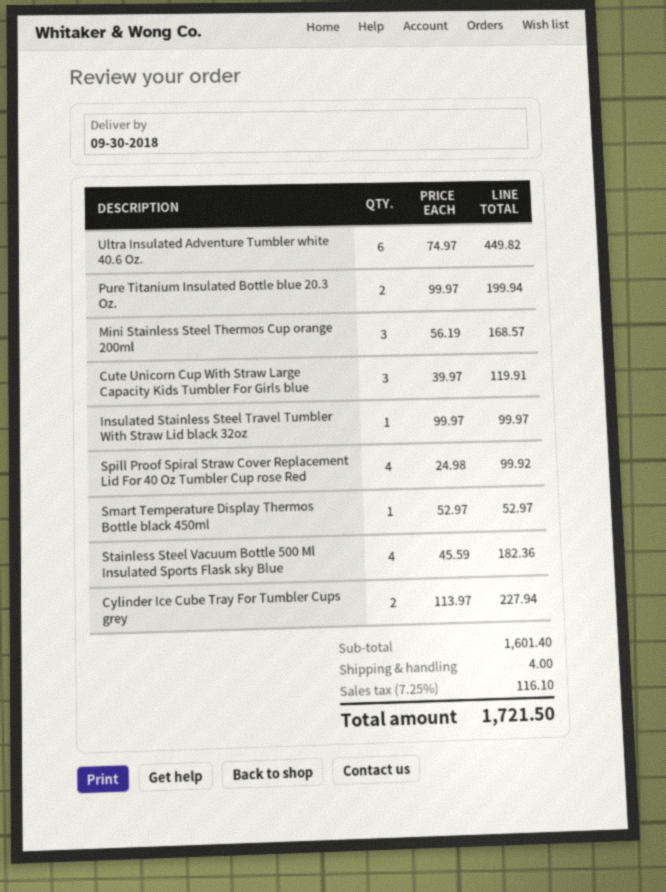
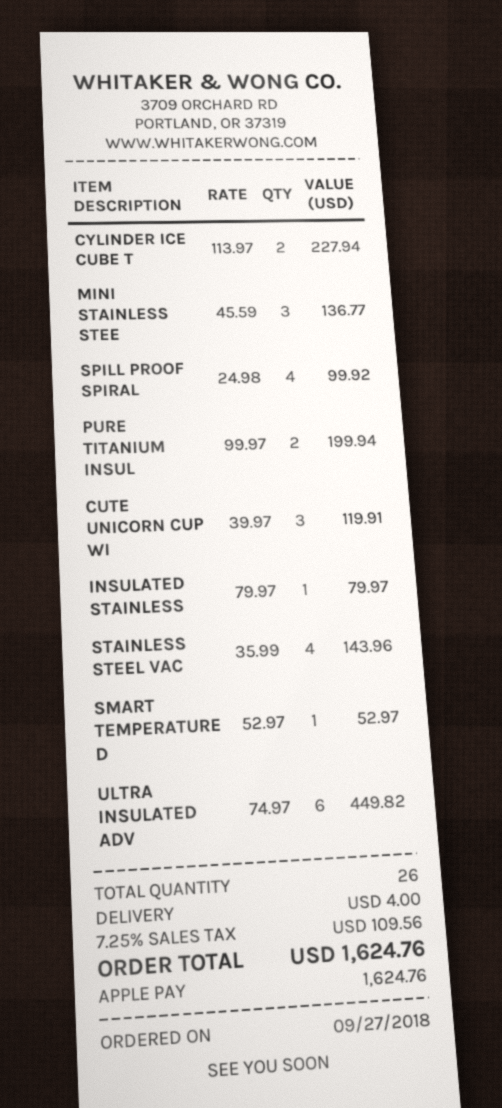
Mini Stainless Steel Thermos Cup orange 200ml: 3 x 56.19 = 168.57 -> 3 x 45.59 = 136.77
Insulated Stainless Steel Travel Tumbler With Straw Lid black 32oz: 1 x 99.97 = 99.97 -> 1 x 79.97 = 79.97
Stainless Steel Vacuum Bottle 500 Ml Insulated Sports Flask sky Blue: 4 x 45.59 = 182.36 -> 4 x 35.99 = 143.96
tax: 7.25% = 116.10 -> 7.25% = 109.56
total: 1721.50 -> 1624.76

